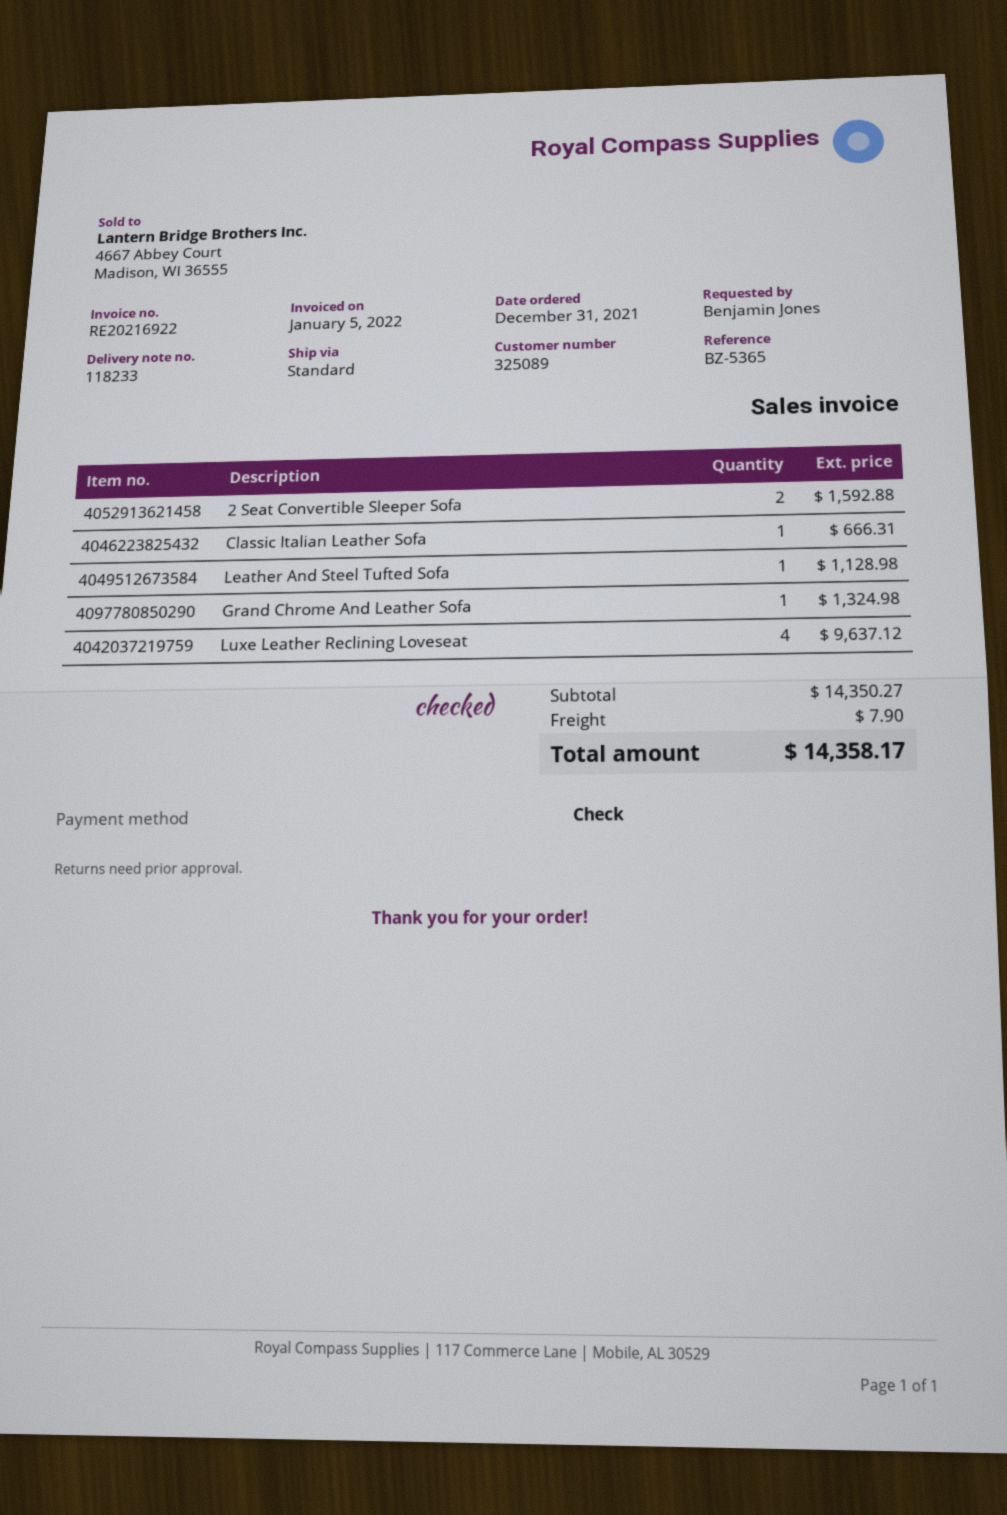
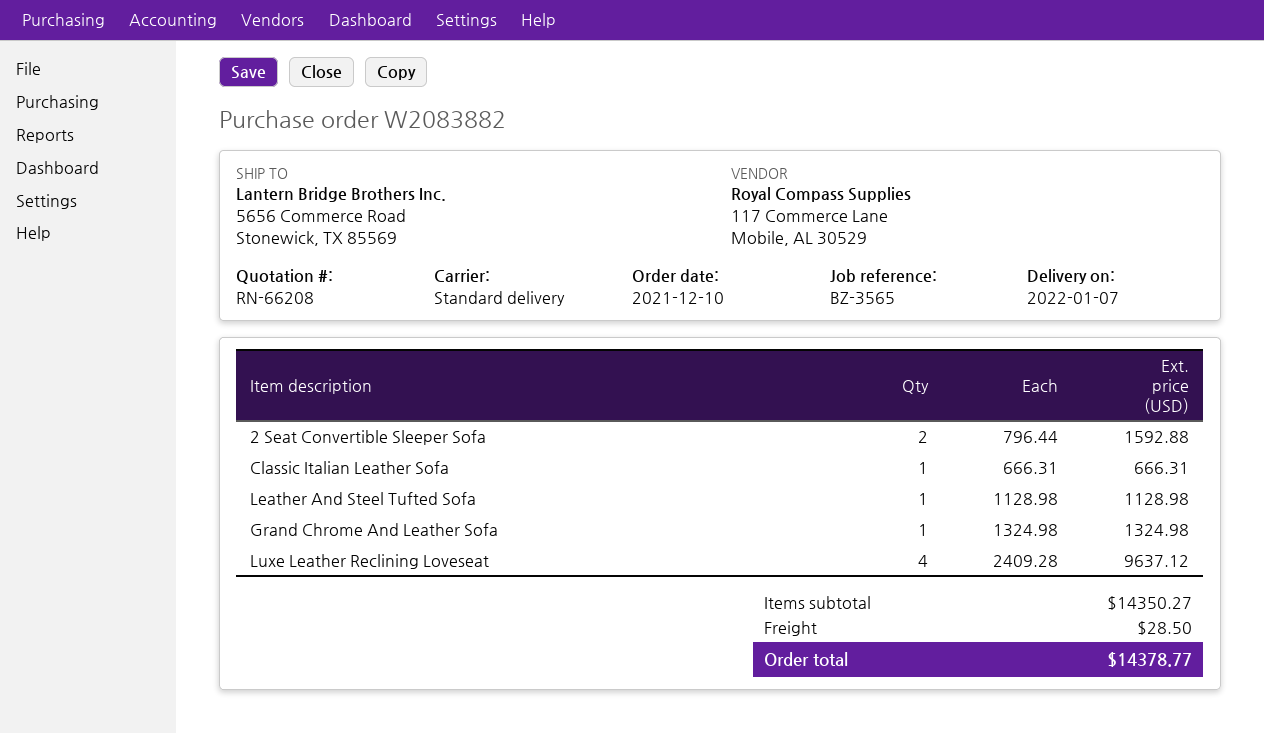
order date: 2021-12-31 -> 2021-12-10
reference: BZ-5365 -> BZ-3565
shipping: 7.90 -> 28.50
total: 14358.17 -> 14378.77

